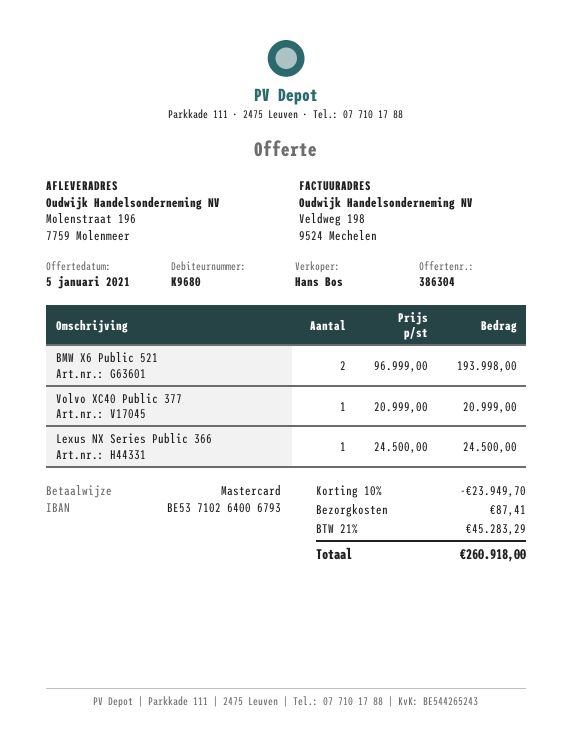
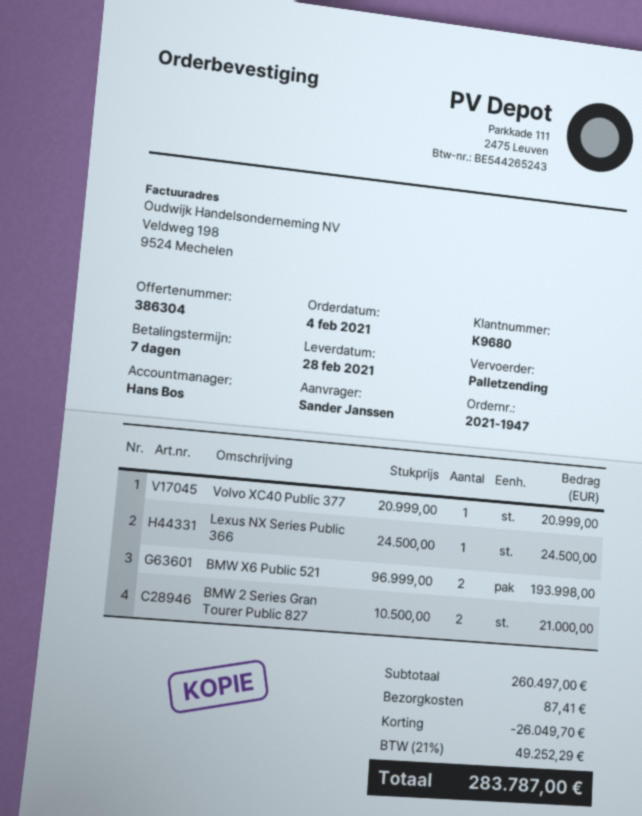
BMW 2 Series Gran Tourer Public 827: none -> 2 x 10500.00 = 21000.00
discount: 23949.70 -> 26049.70
tax: 21% = 45283.29 -> 21% = 49252.29
total: 260918.00 -> 283787.00

